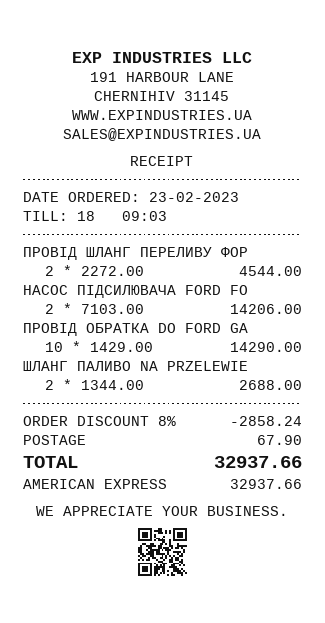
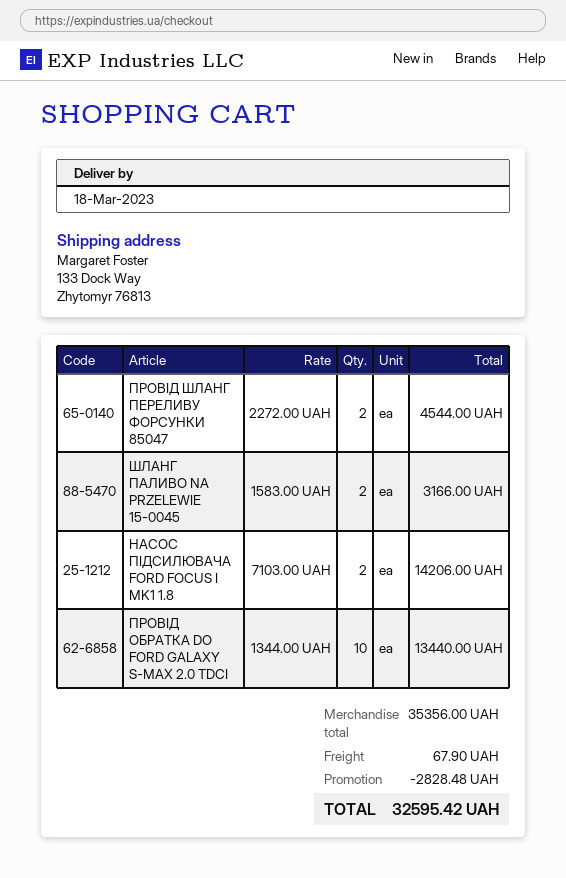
ПРОВІД ОБРАТКА DO FORD GA: 10 x 1429.00 = 14290.00 -> 10 x 1344.00 = 13440.00
ШЛАНГ ПАЛИВО NA PRZELEWIE: 2 x 1344.00 = 2688.00 -> 2 x 1583.00 = 3166.00
discount: 2858.24 -> 2828.48
total: 32937.66 -> 32595.42

